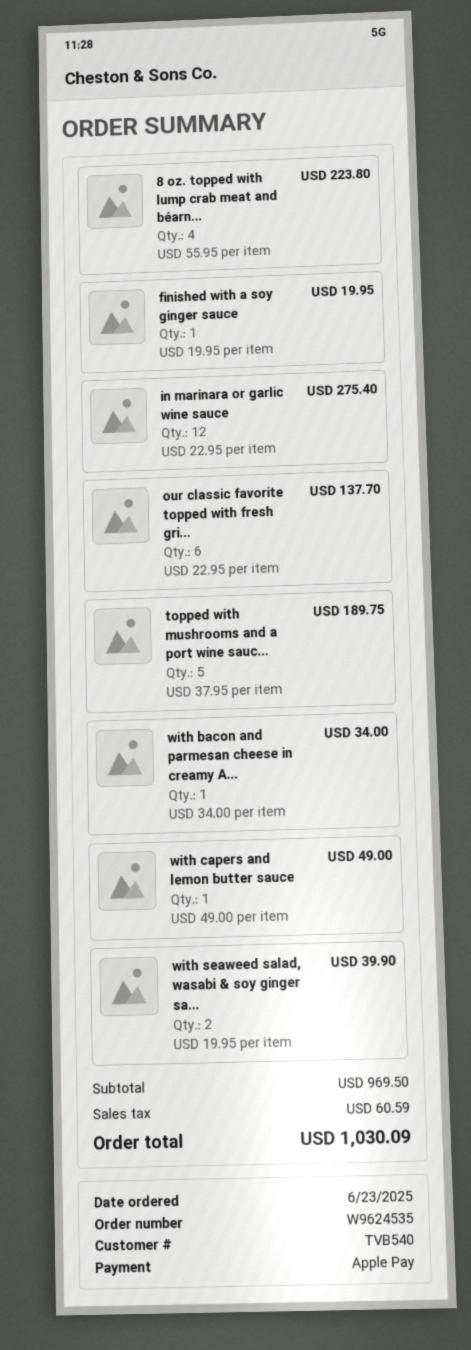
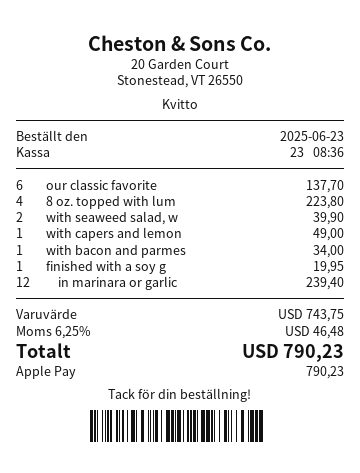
in marinara or garlic wine sauce: 12 for 275.40 -> 12 for 239.40
topped with mushrooms and a port wine sauc...: 5 for 189.75 -> none
subtotal: 969.50 -> 743.75
tax: 60.59 -> 46.48
total: 1030.09 -> 790.23

